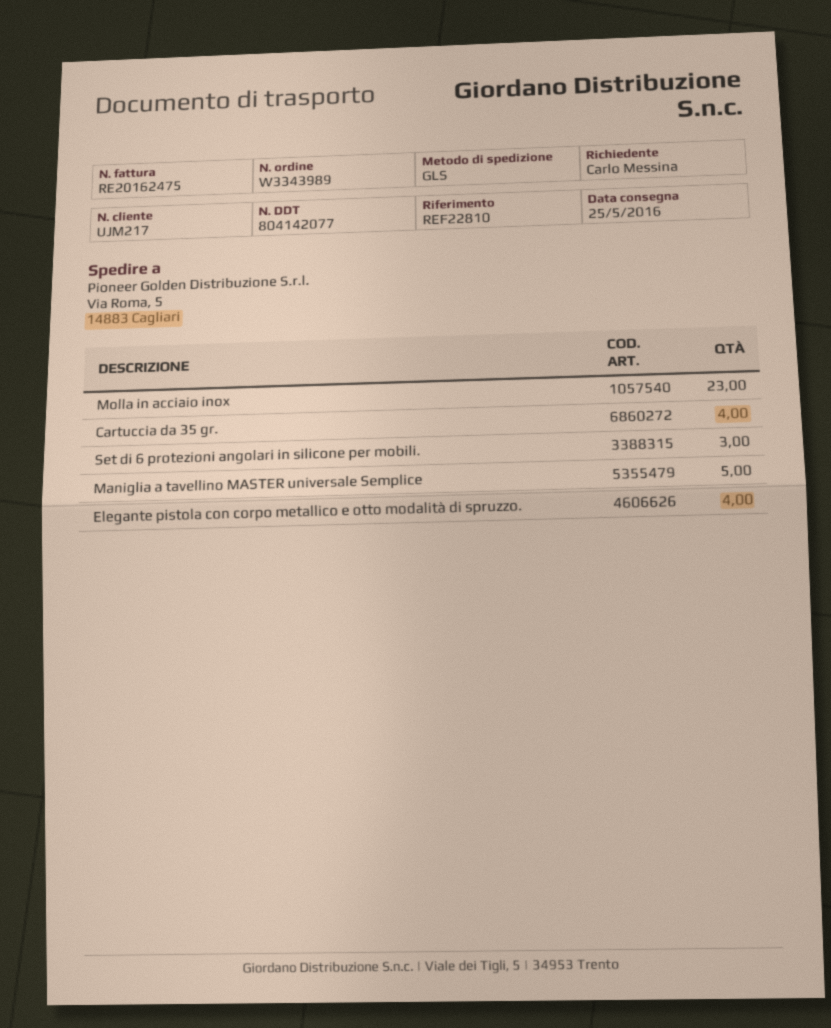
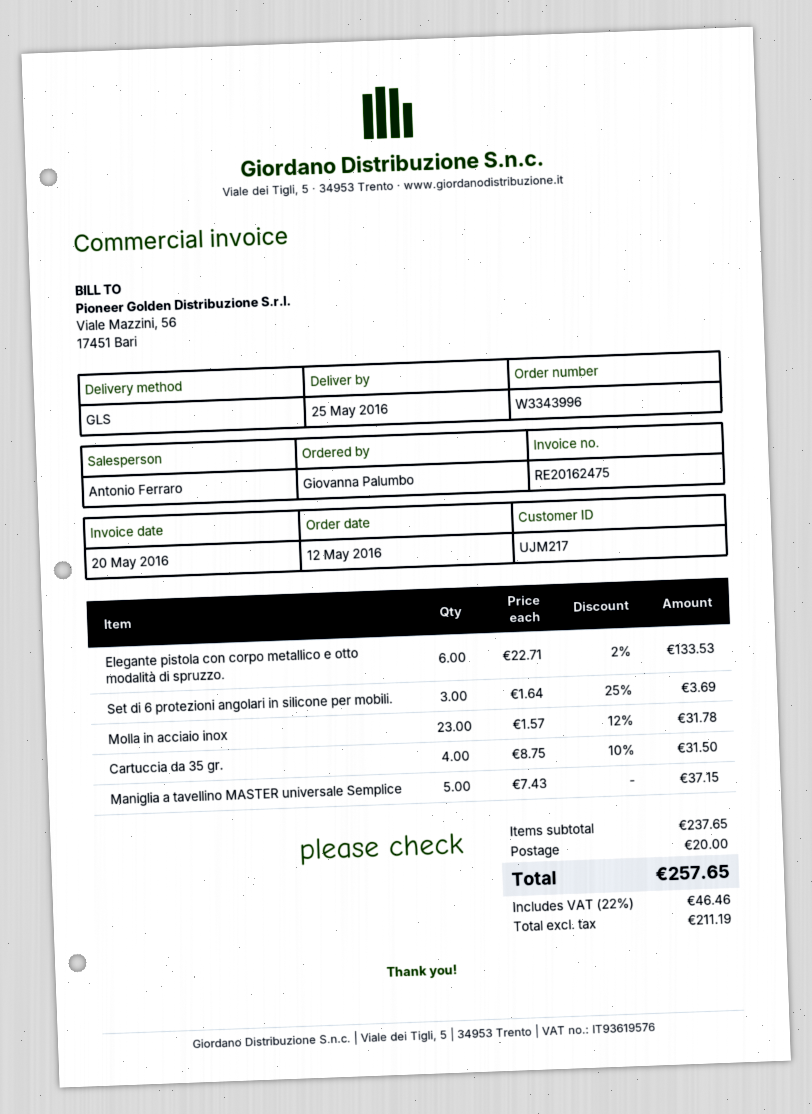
order number: W3343989 -> W3343996
ordered by: Carlo Messina -> Giovanna Palumbo
Elegante pistola con corpo metallico e otto modalità di spruzzo.: 4 -> 6

